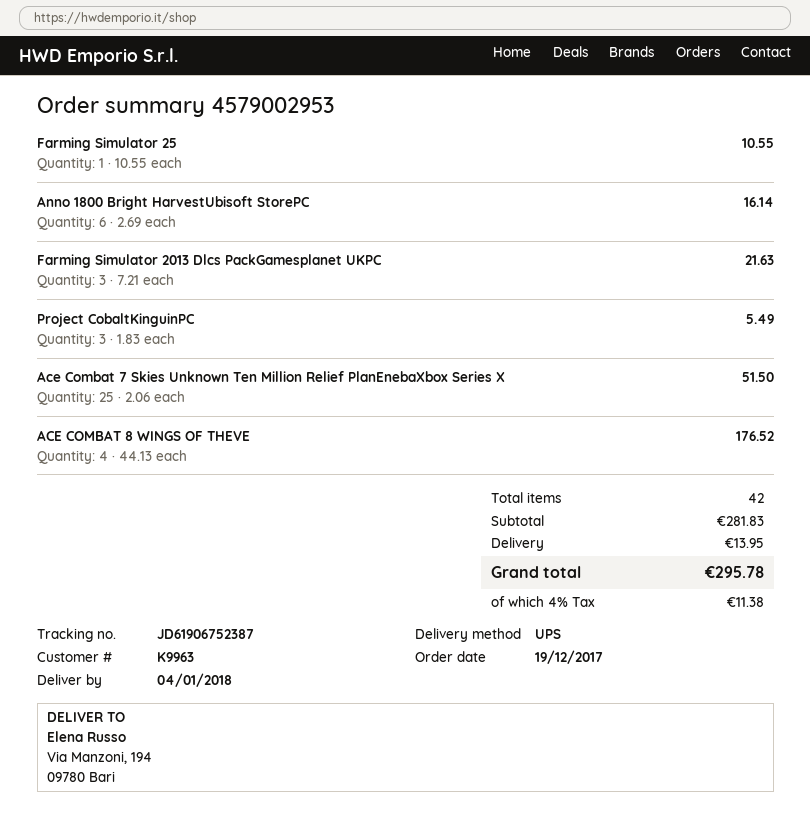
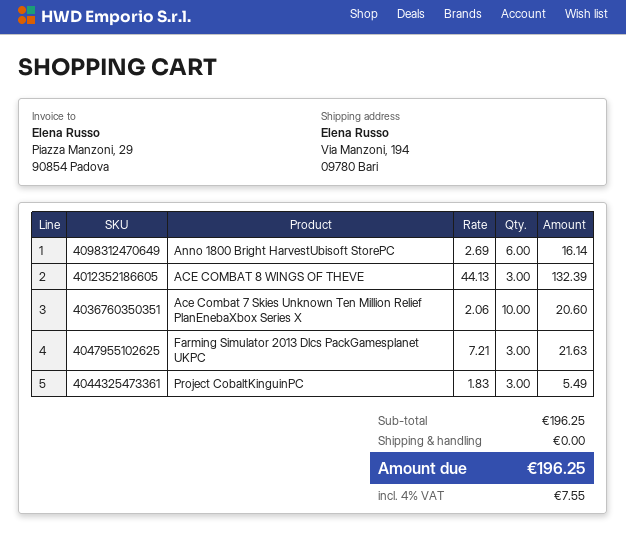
Farming Simulator 25: 1 x 10.55 = 10.55 -> none
Ace Combat 7 Skies Unknown Ten Million Relief PlanEnebaXbox Series X: 25 x 2.06 = 51.50 -> 10 x 2.06 = 20.60
ACE COMBAT 8 WINGS OF THEVE: 4 x 44.13 = 176.52 -> 3 x 44.13 = 132.39
subtotal: 281.83 -> 196.25
shipping: 13.95 -> 0.00
tax: 4% = 11.38 -> 4% = 7.55
total: 295.78 -> 196.25

